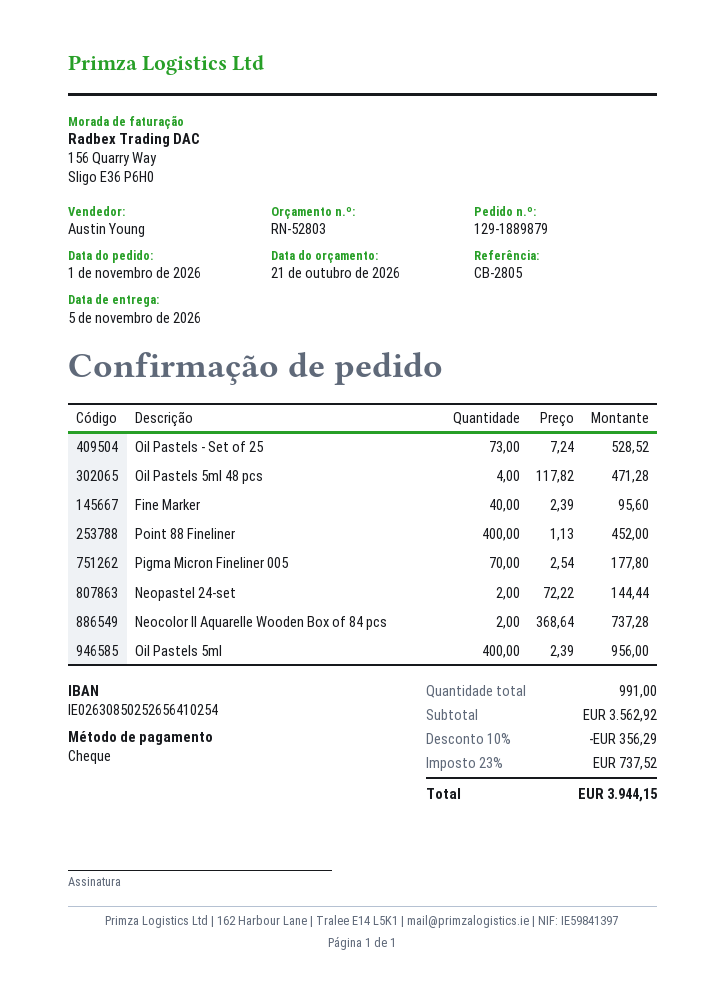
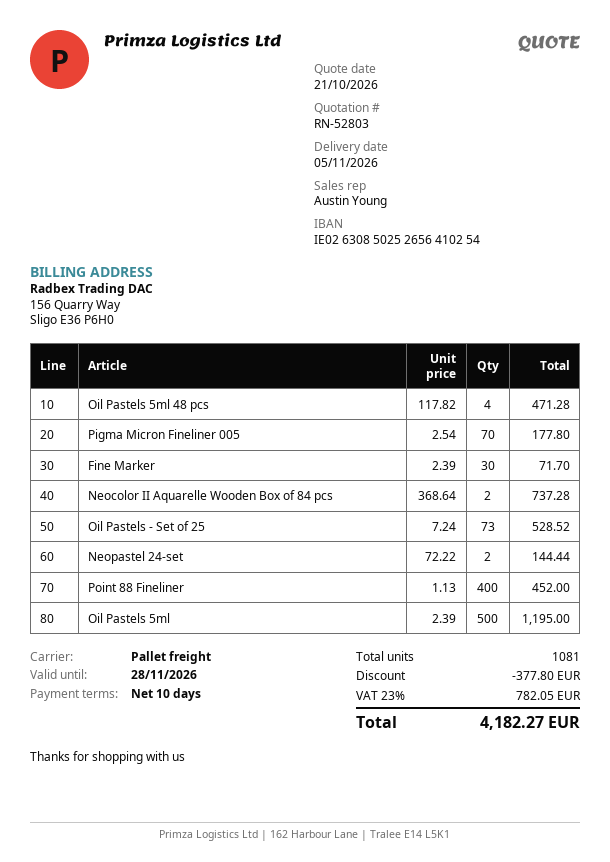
Fine Marker: 40 x 2.39 = 95.60 -> 30 x 2.39 = 71.70
Oil Pastels 5ml: 400 x 2.39 = 956.00 -> 500 x 2.39 = 1195.00
total quantity: 991 -> 1081
discount: 356.29 -> 377.80
tax: 23% = 737.52 -> 23% = 782.05
total: 3944.15 -> 4182.27

